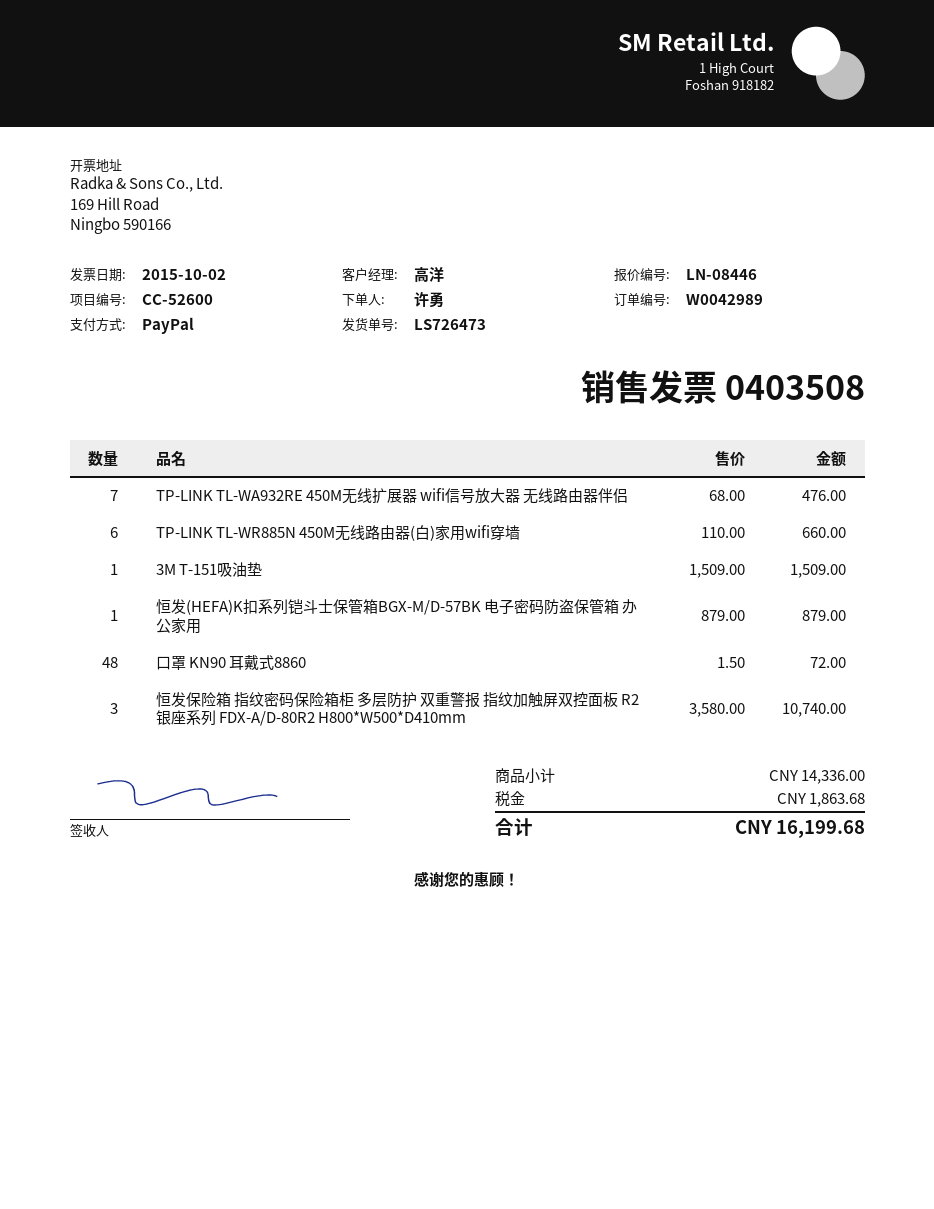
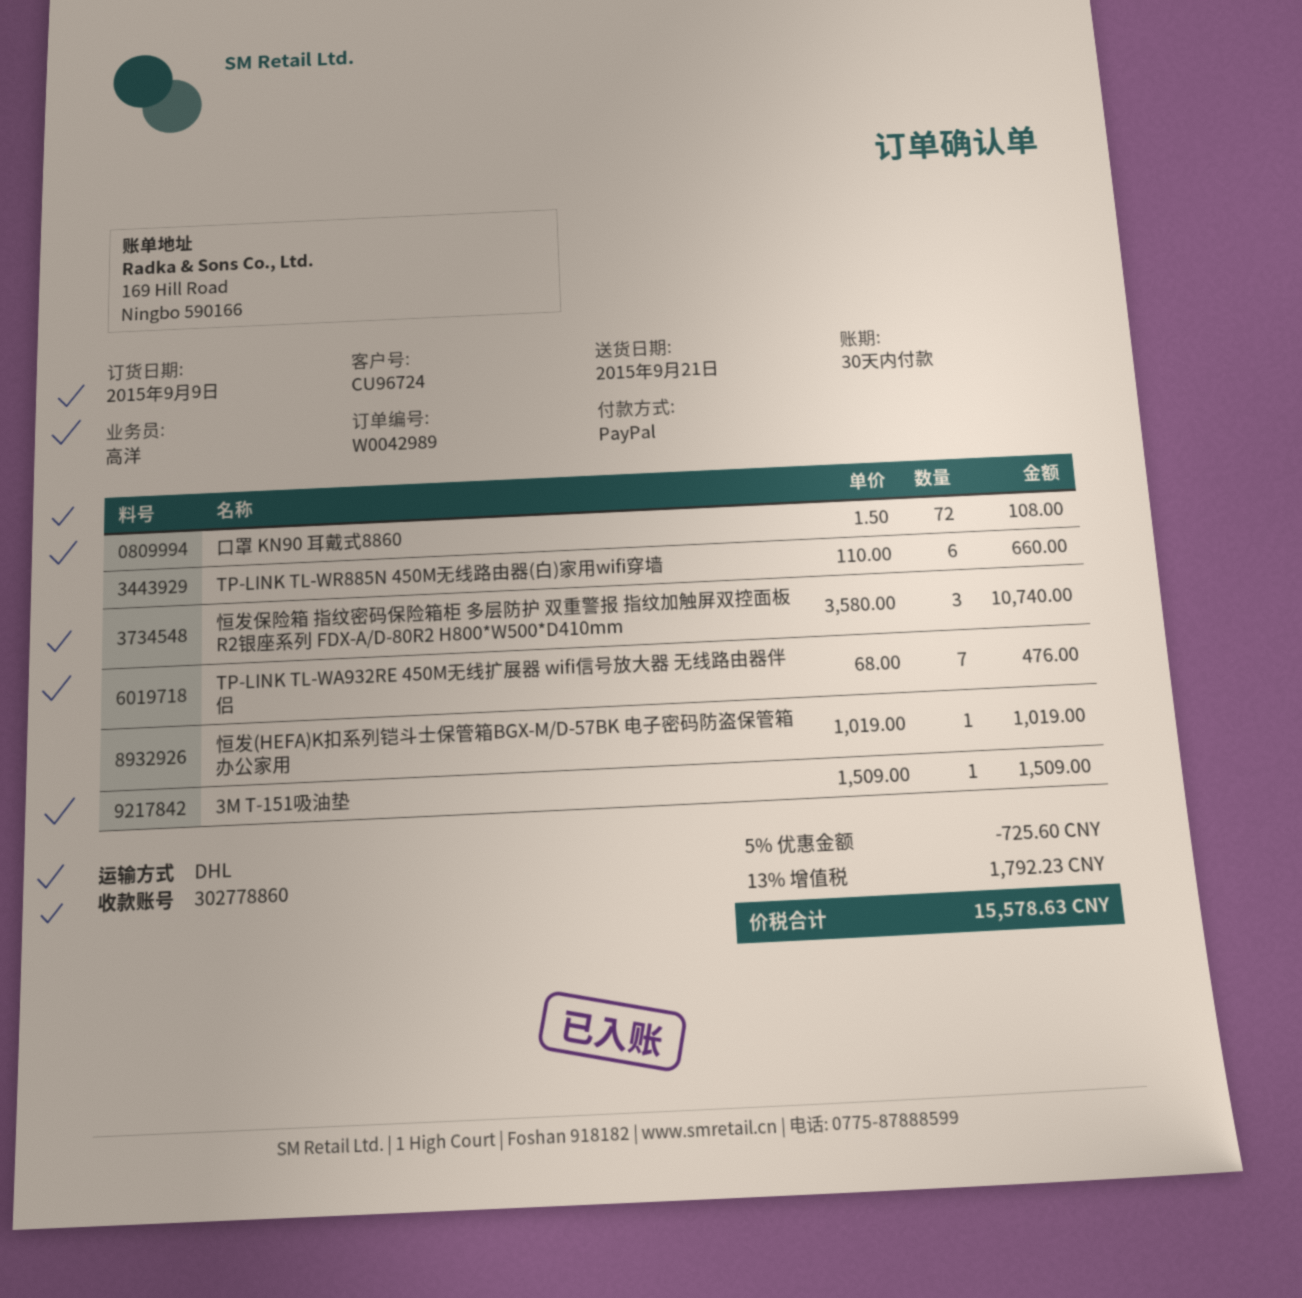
恒发(HEFA)K扣系列铠斗士保管箱BGX-M/D-57BK 电子密码防盗保管箱 办公家用: 1 x 879.00 = 879.00 -> 1 x 1019.00 = 1019.00
口罩 KN90 耳戴式8860: 48 x 1.50 = 72.00 -> 72 x 1.50 = 108.00
discount: none -> 5% = 725.60
tax: 1863.68 -> 1792.23
total: 16199.68 -> 15578.63

